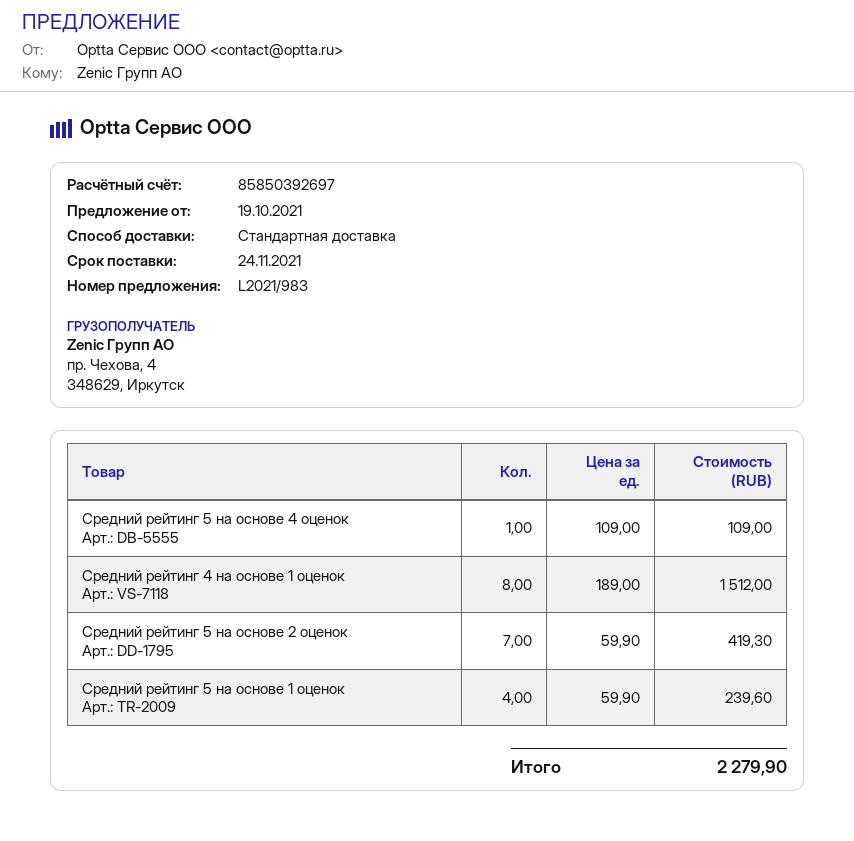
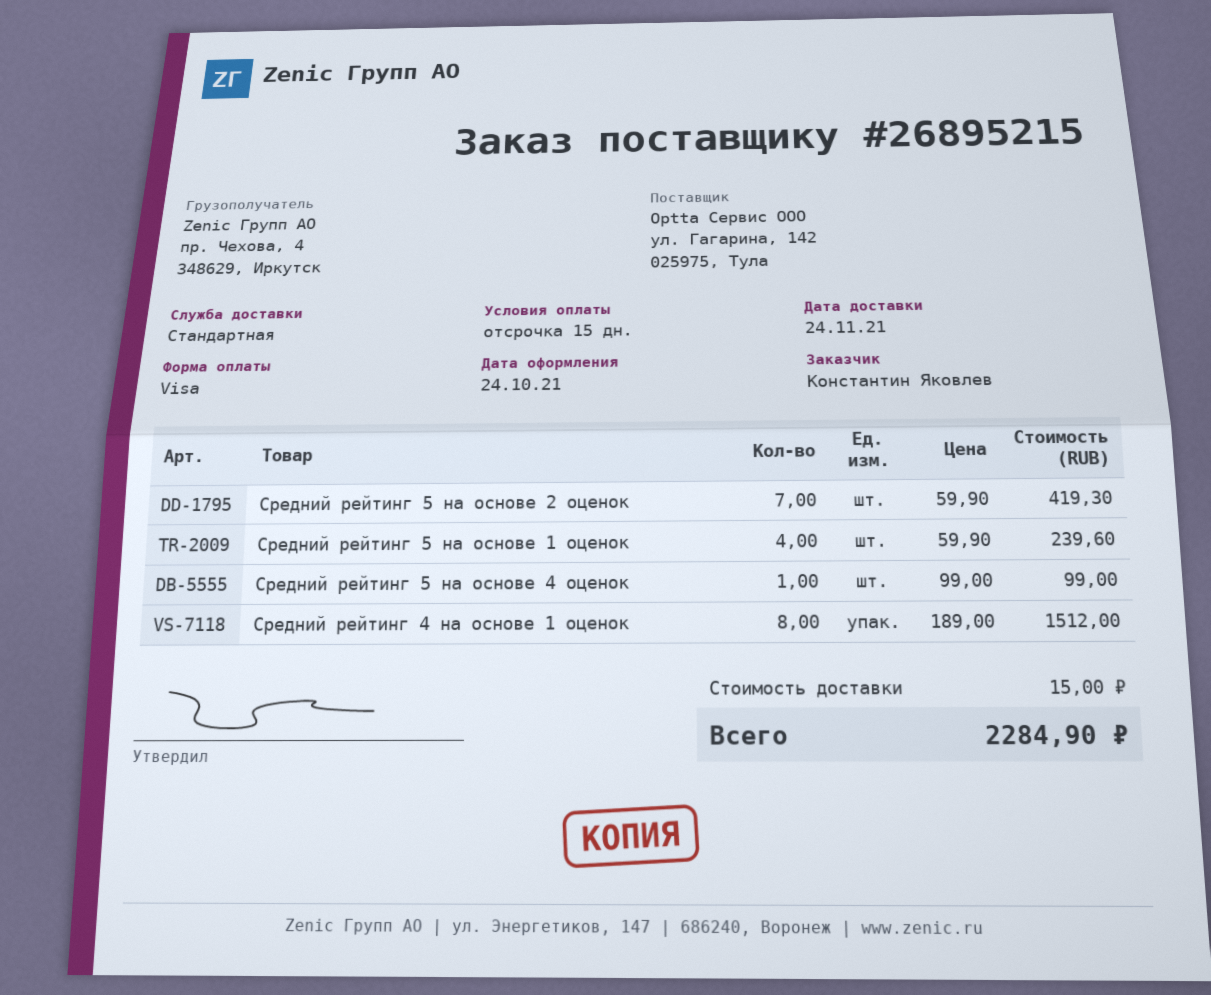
Средний рейтинг 5 на основе 4 оценок: 1 x 109.00 = 109.00 -> 1 x 99.00 = 99.00
shipping: none -> 15.00
total: 2279.90 -> 2284.90

